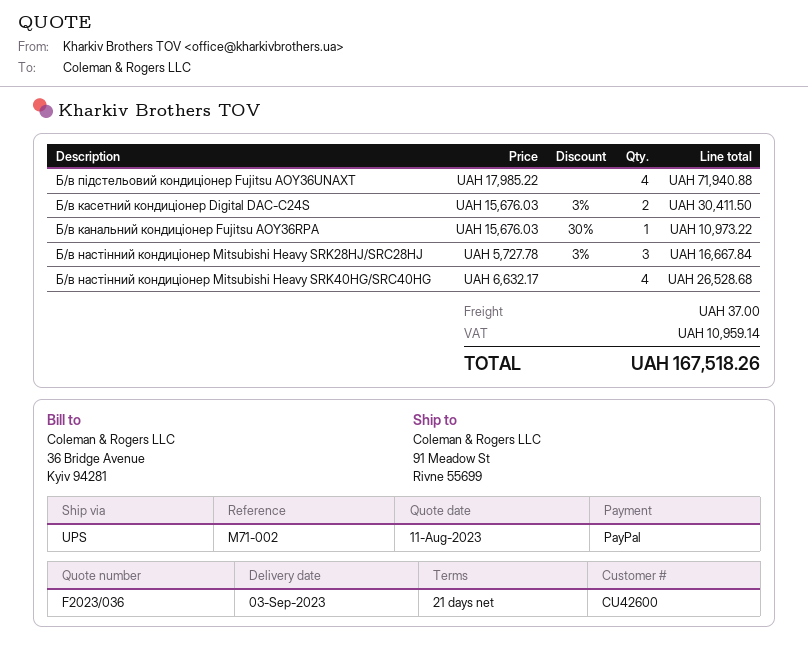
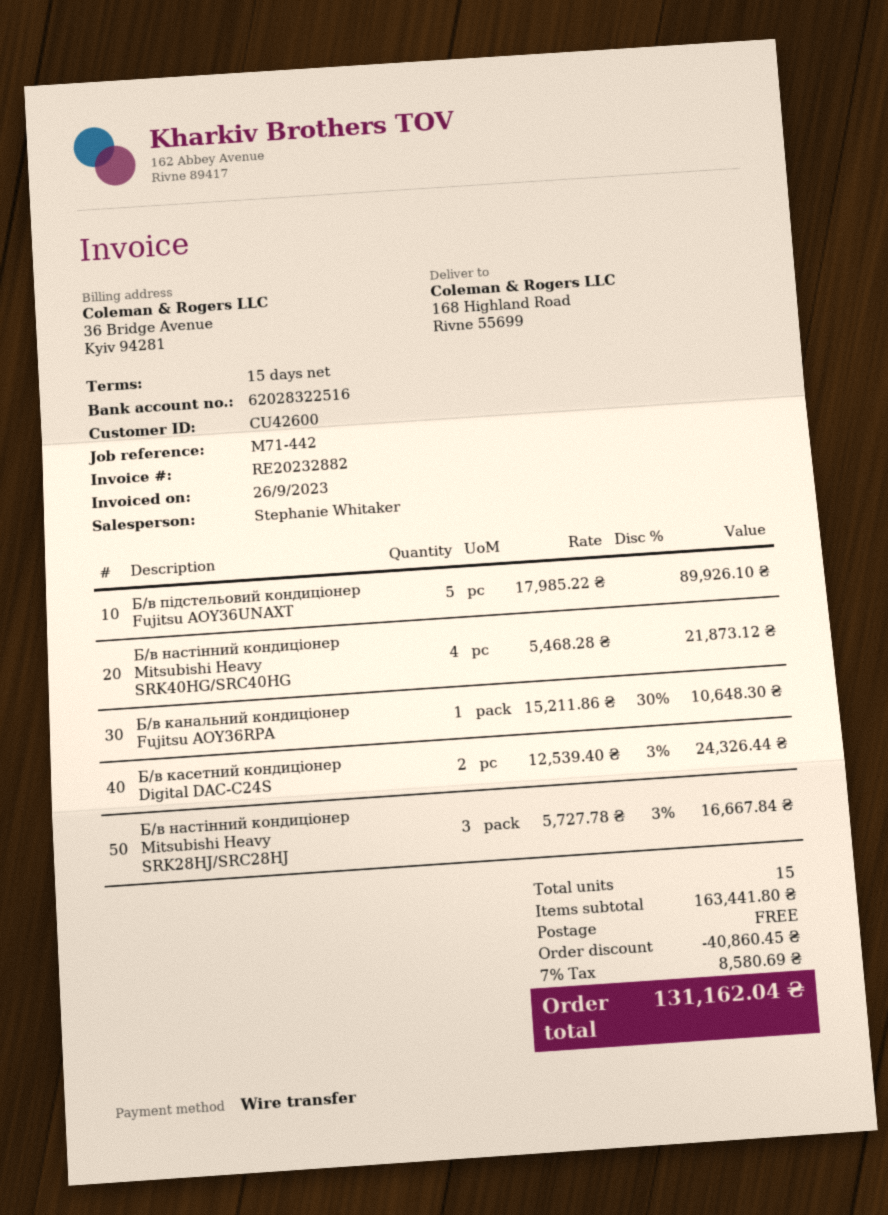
payment terms: 21 days -> 15 days
reference: M71-002 -> M71-442
payment method: PayPal -> bank transfer
ship to: 91 Meadow St, Rivne 55699 -> 168 Highland Road, Rivne 55699
Б/в підстельовий кондиціонер Fujitsu AOY36UNAXT: 4 x 17985.22 = 71940.88 -> 5 x 17985.22 = 89926.10
Б/в касетний кондиціонер Digital DAC-C24S: 2 x 15676.03 - 3% = 30411.50 -> 2 x 12539.40 - 3% = 24326.44
Б/в канальний кондиціонер Fujitsu AOY36RPA: 1 x 15676.03 - 30% = 10973.22 -> 1 x 15211.86 - 30% = 10648.30
Б/в настінний кондиціонер Mitsubishi Heavy SRK40HG/SRC40HG: 4 x 6632.17 = 26528.68 -> 4 x 5468.28 = 21873.12
discount: none -> 40860.45
shipping: 37.00 -> 0.00
tax: 10959.14 -> 8580.69
total: 167518.26 -> 131162.04

